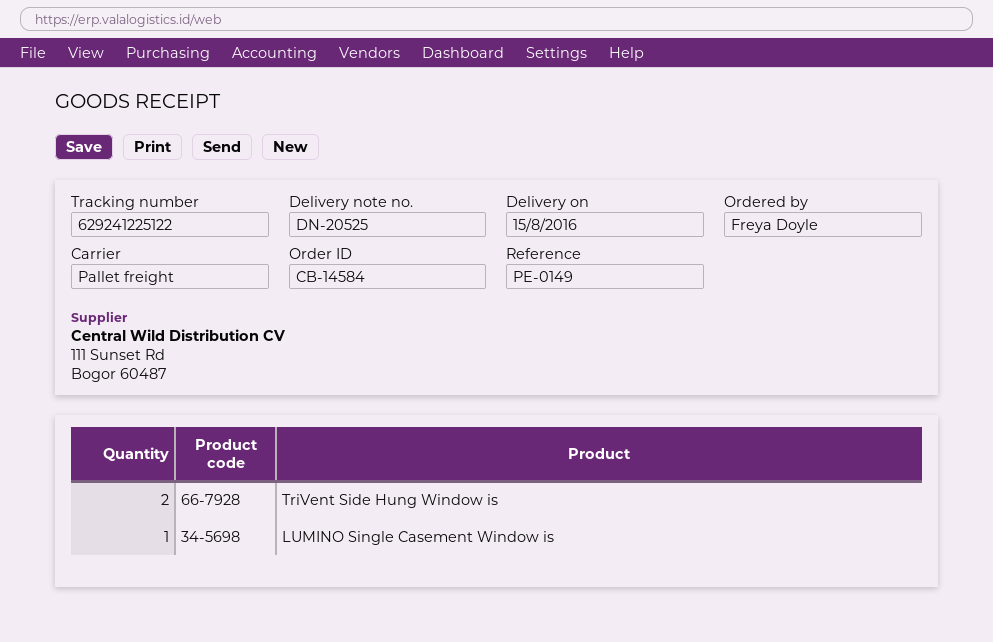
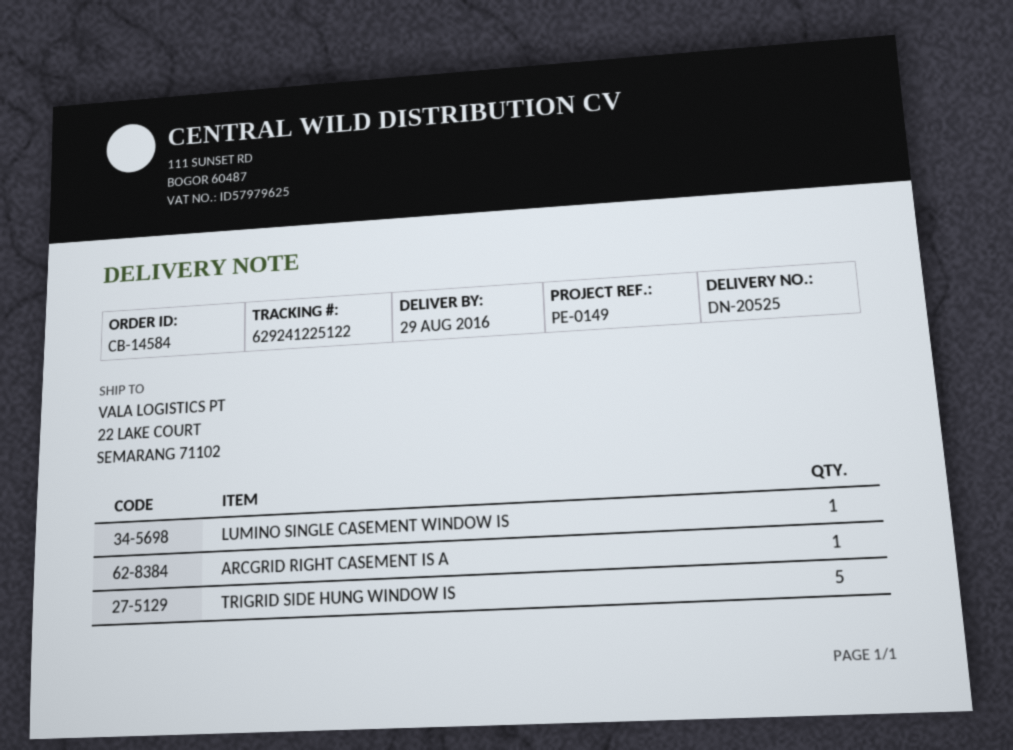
delivery date: 2016-08-15 -> 2016-08-29
TriVent Side Hung Window is: 2 -> none
ARCGRID RIGHT CASEMENT IS A: none -> 1
TRIGRID SIDE HUNG WINDOW IS: none -> 5

